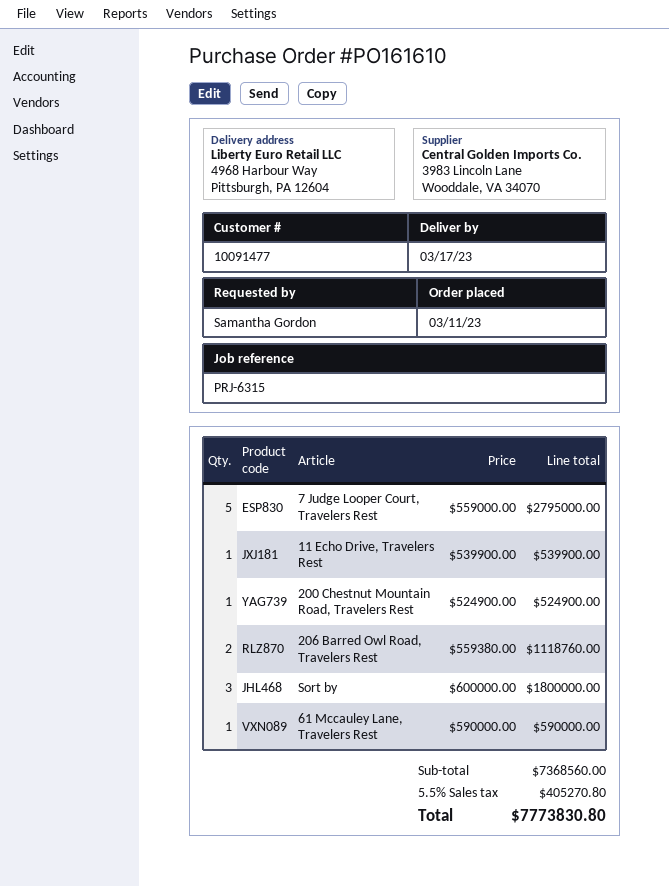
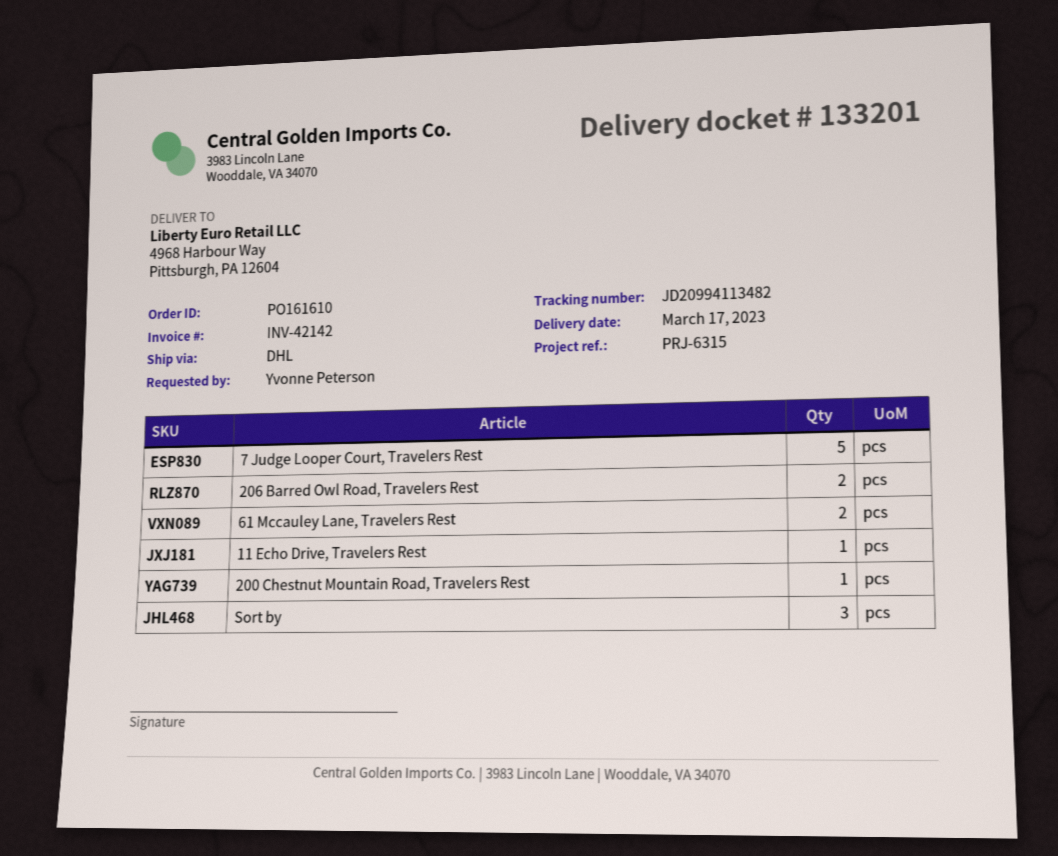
ordered by: Samantha Gordon -> Yvonne Peterson
61 Mccauley Lane, Travelers Rest: 1 -> 2

